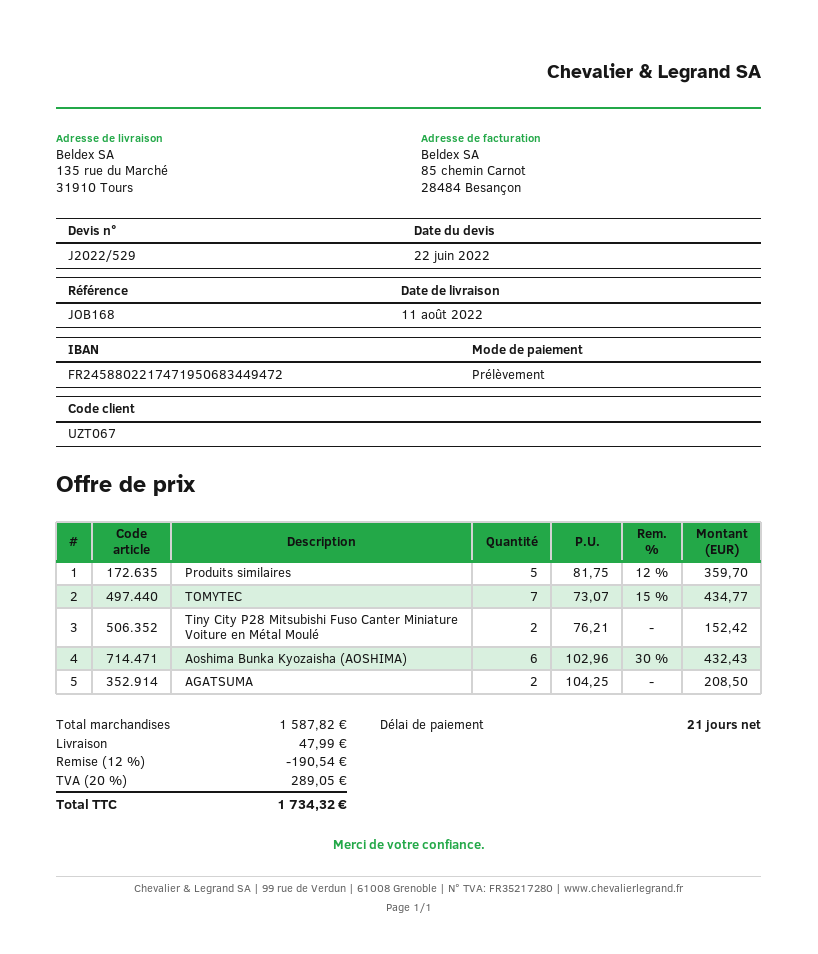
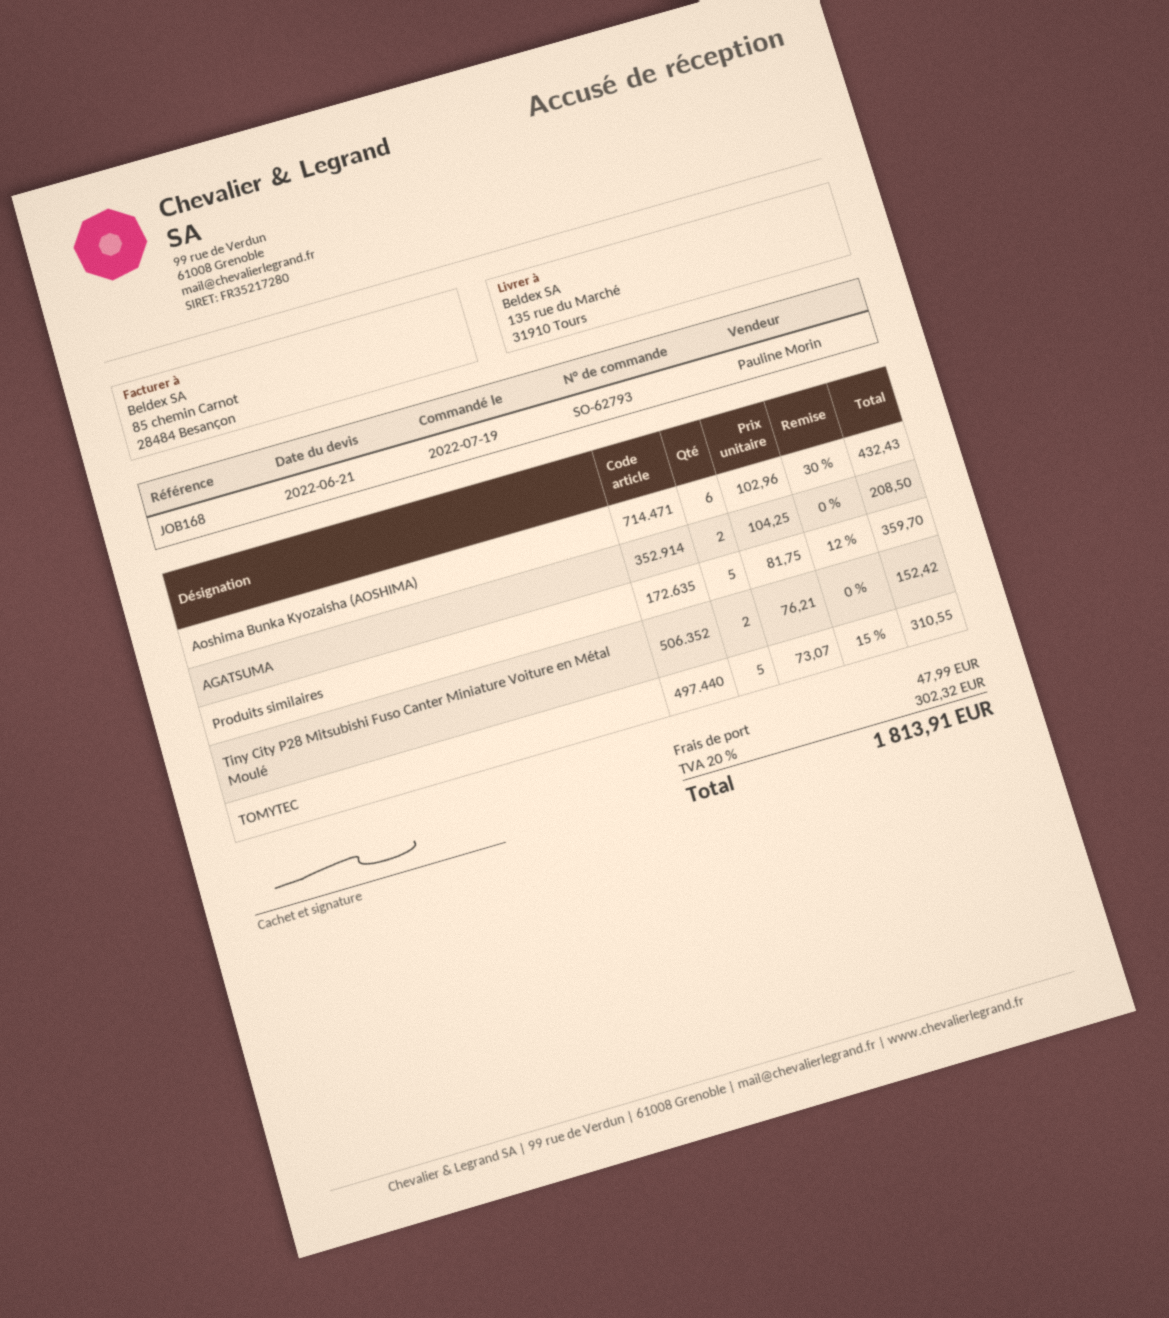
quote date: 2022-06-22 -> 2022-06-21
TOMYTEC: 7 x 73.07 - 15% = 434.77 -> 5 x 73.07 - 15% = 310.55
discount: 12% = 190.54 -> none
tax: 20% = 289.05 -> 20% = 302.32
total: 1734.32 -> 1813.91

